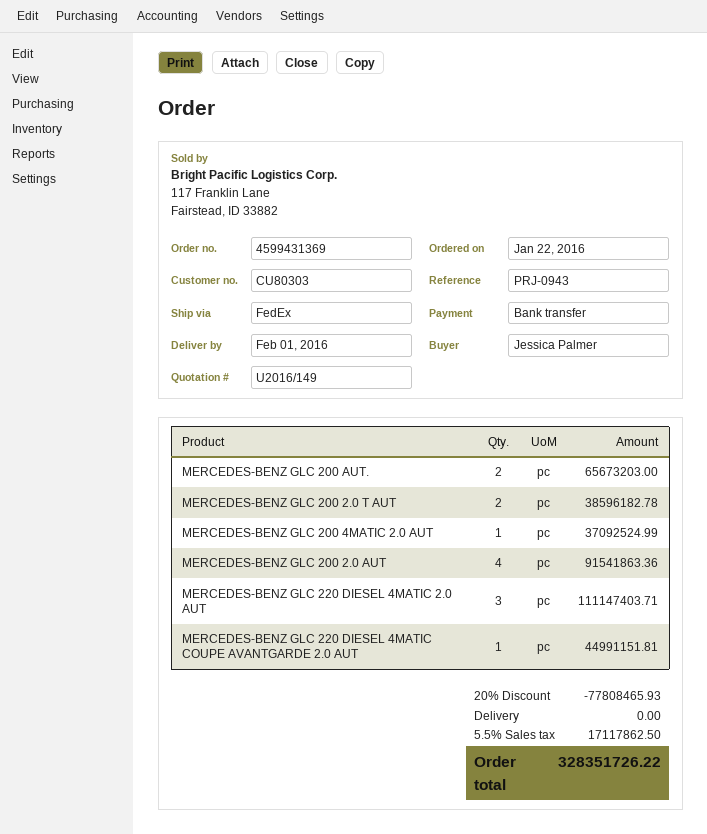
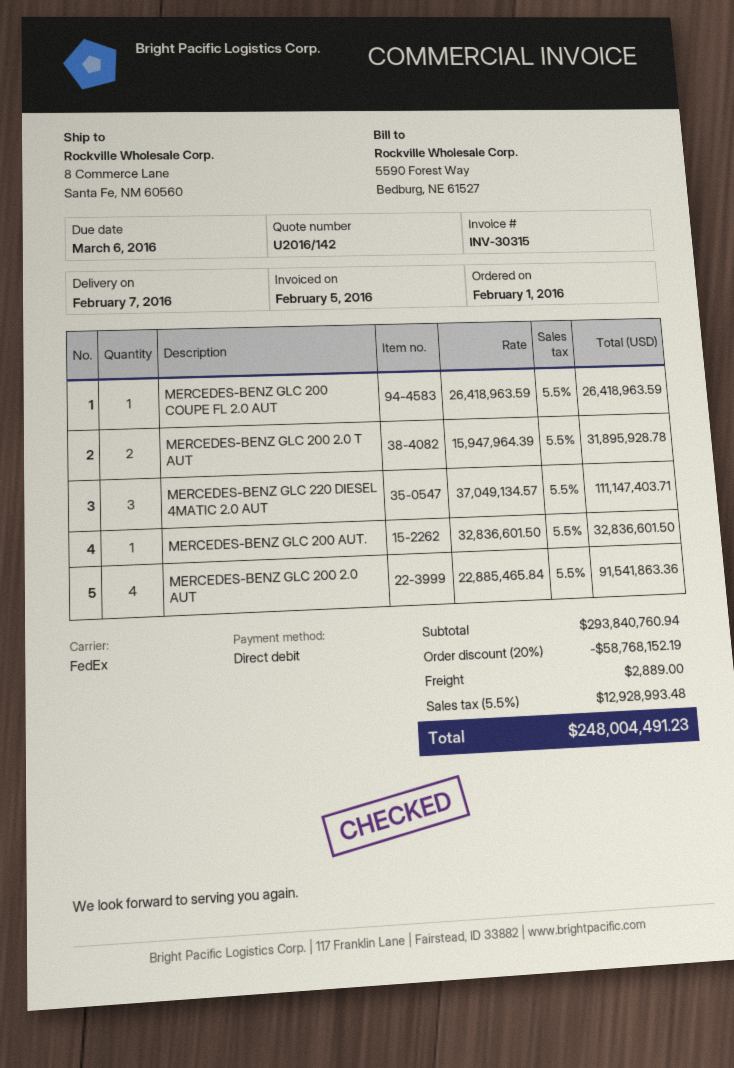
quote number: U2016/149 -> U2016/142
order date: 2016-01-22 -> 2016-02-01
delivery date: 2016-02-01 -> 2016-02-07
payment method: bank transfer -> direct debit
MERCEDES-BENZ GLC 200 AUT.: 2 for 65673203.00 -> 1 for 32836601.50
MERCEDES-BENZ GLC 200 2.0 T AUT: 2 for 38596182.78 -> 2 for 31895928.78
MERCEDES-BENZ GLC 200 4MATIC 2.0 AUT: 1 for 37092524.99 -> none
MERCEDES-BENZ GLC 220 DIESEL 4MATIC COUPE AVANTGARDE 2.0 AUT: 1 for 44991151.81 -> none
MERCEDES-BENZ GLC 200 COUPE FL 2.0 AUT: none -> 1 for 26418963.59
discount: 20% = 77808465.93 -> 20% = 58768152.19
shipping: 0.00 -> 2889.00
tax: 5.5% = 17117862.50 -> 5.5% = 12928993.48
total: 328351726.22 -> 248004491.23

